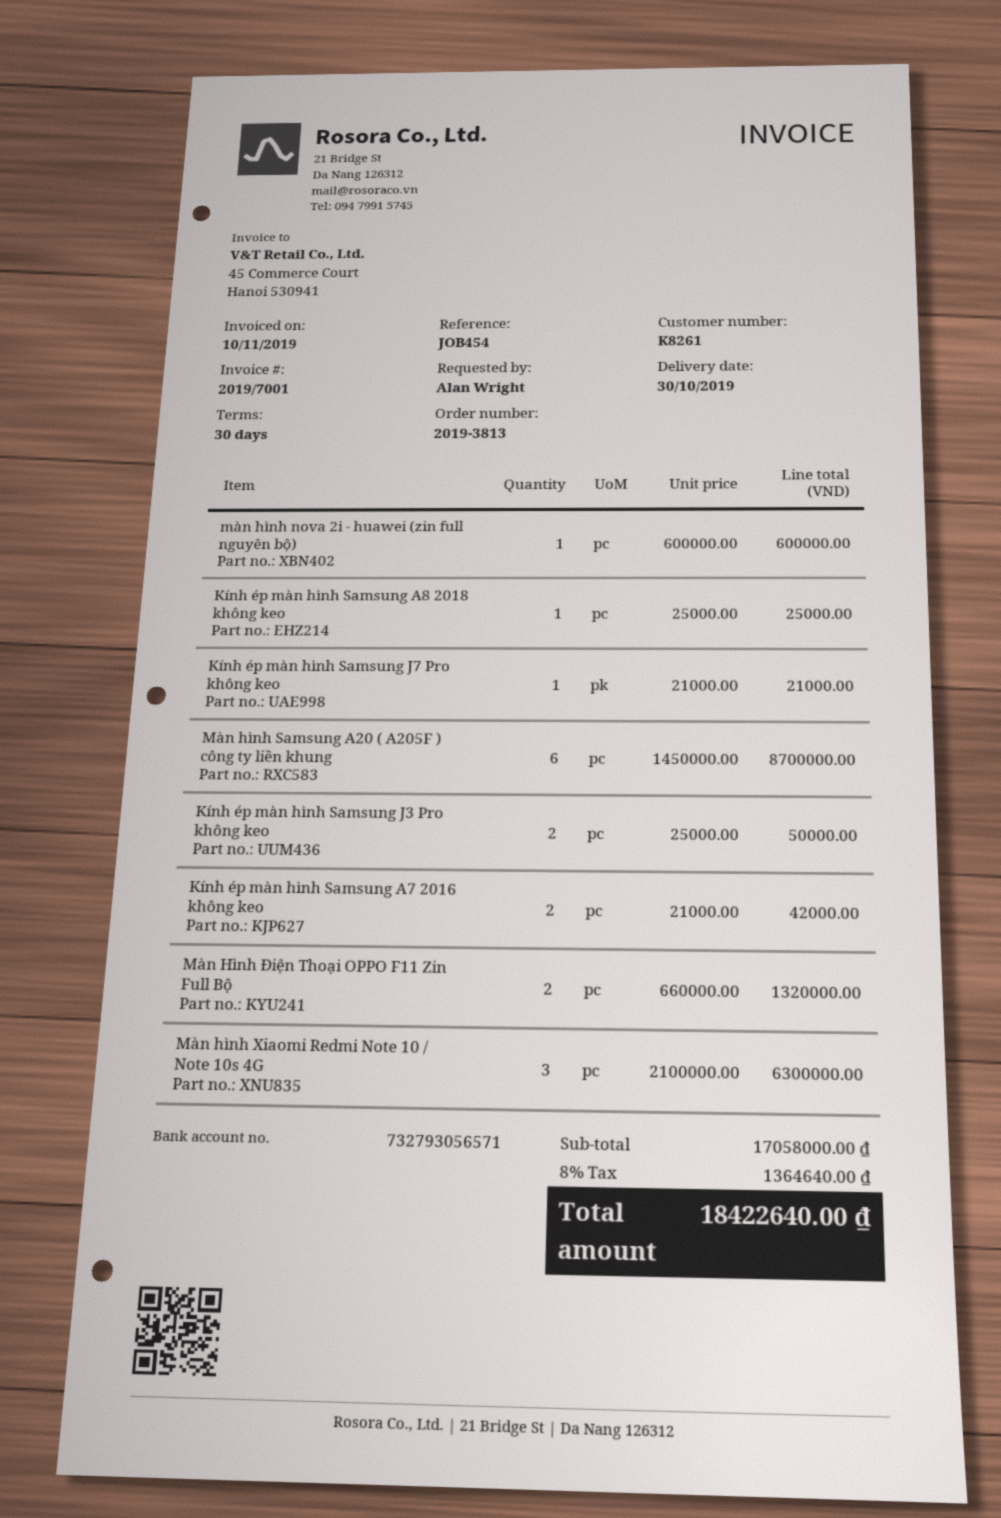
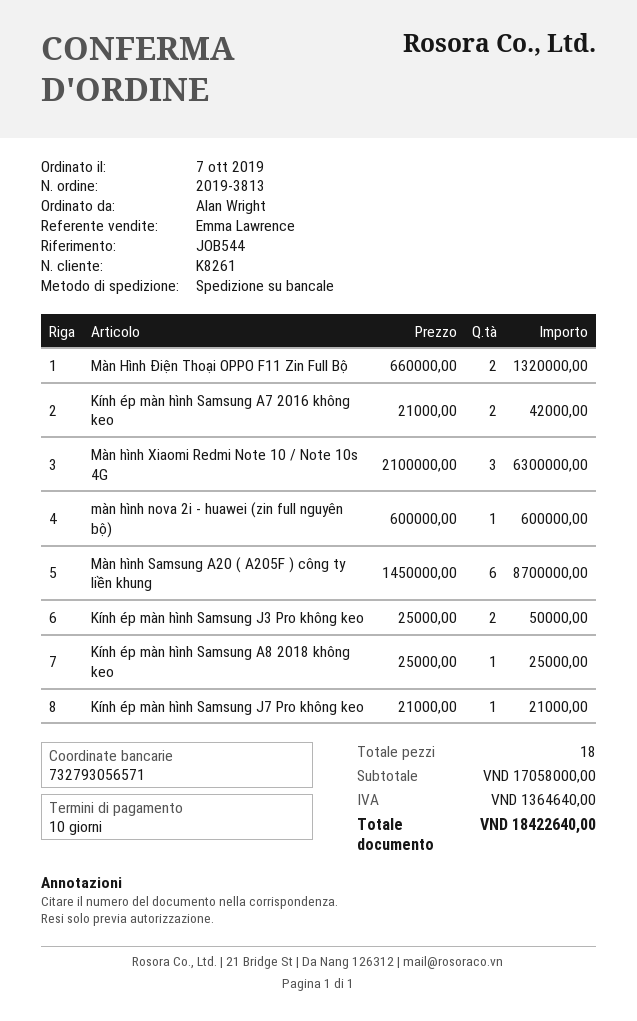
payment terms: 30 days -> 10 days
reference: JOB454 -> JOB544

